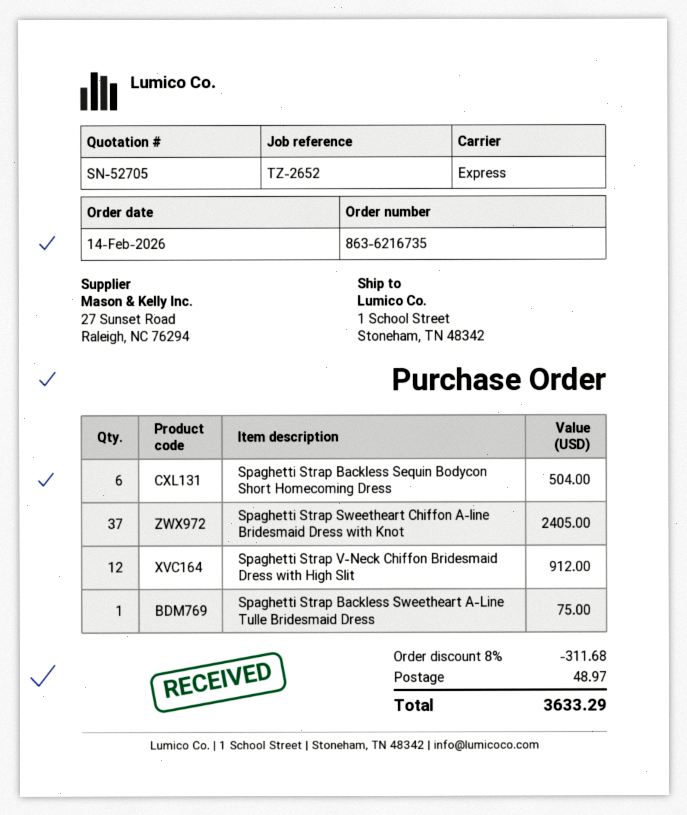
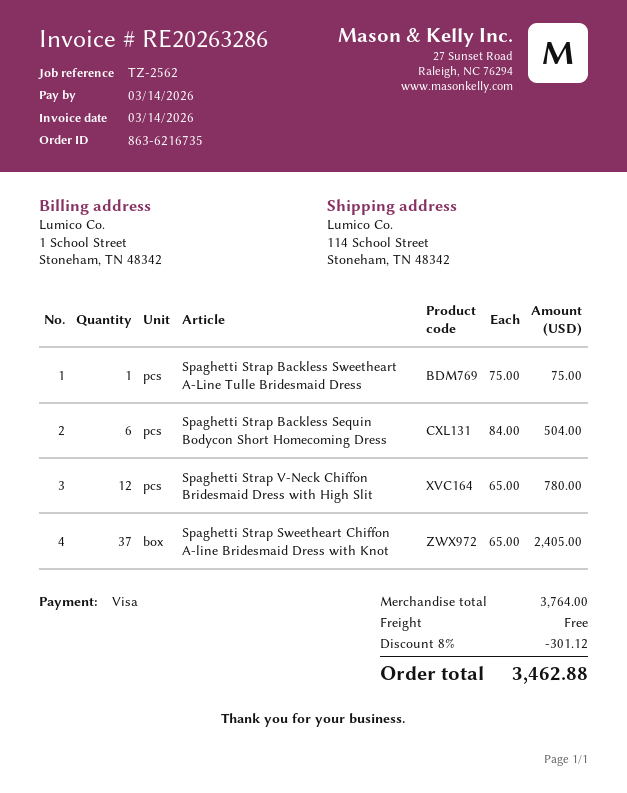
reference: TZ-2652 -> TZ-2562
ship to: 1 School Street, Stoneham, TN 48342 -> 114 School Street, Stoneham, TN 48342
Spaghetti Strap V-Neck Chiffon Bridesmaid Dress with High Slit: 12 for 912.00 -> 12 for 780.00
discount: 8% = 311.68 -> 8% = 301.12
shipping: 48.97 -> 0.00
total: 3633.29 -> 3462.88

